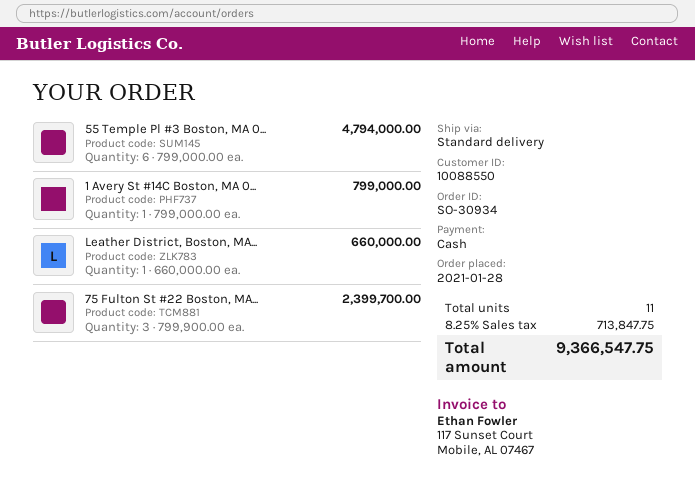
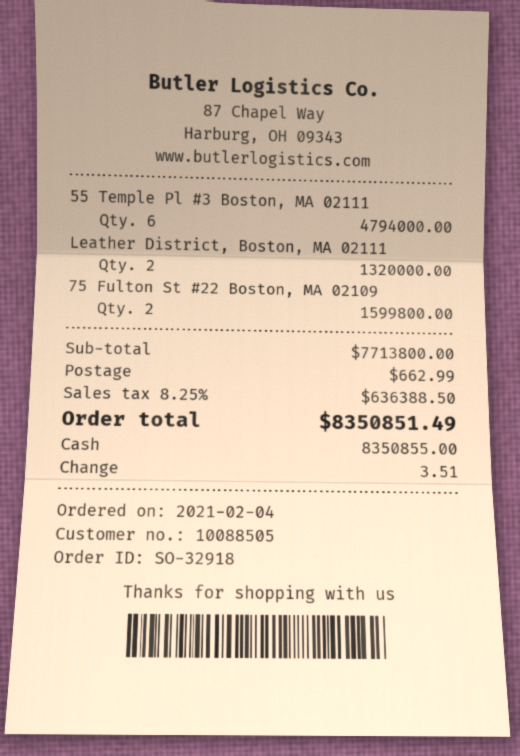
order number: SO-30934 -> SO-32918
order date: 2021-01-28 -> 2021-02-04
customer number: 10088550 -> 10088505
1 Avery St #14C Boston, MA 0...: 1 for 799000.00 -> none
Leather District, Boston, MA...: 1 for 660000.00 -> 2 for 1320000.00
75 Fulton St #22 Boston, MA...: 3 for 2399700.00 -> 2 for 1599800.00
shipping: none -> 662.99
tax: 8.25% = 713847.75 -> 8.25% = 636388.50
total: 9366547.75 -> 8350851.49

